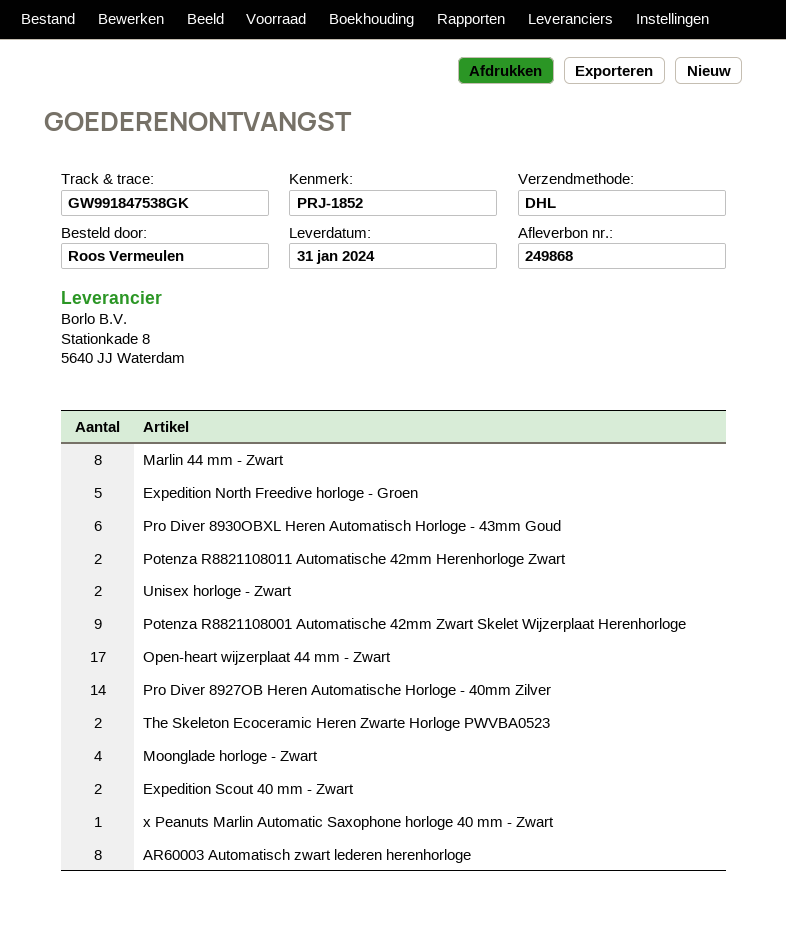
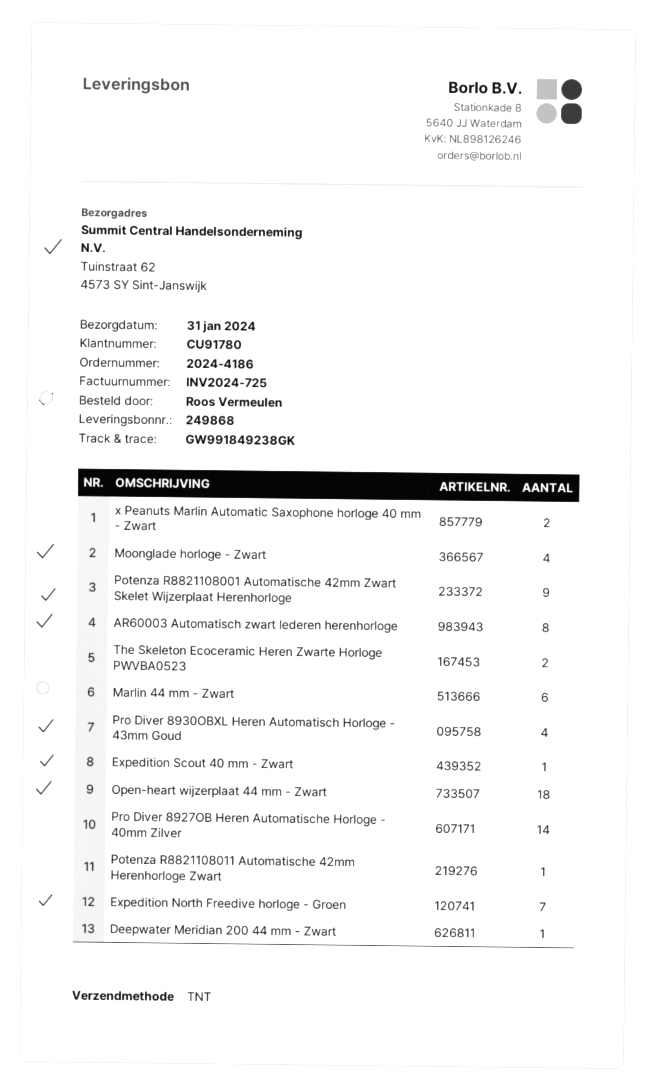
shipping method: DHL -> TNT
tracking number: GW991847538GK -> GW991849238GK
Marlin 44 mm - Zwart: 8 -> 6
Expedition North Freedive horloge - Groen: 5 -> 7
Pro Diver 8930OBXL Heren Automatisch Horloge - 43mm Goud: 6 -> 4
Potenza R8821108011 Automatische 42mm Herenhorloge Zwart: 2 -> 1
Unisex horloge - Zwart: 2 -> none
Open-heart wijzerplaat 44 mm - Zwart: 17 -> 18
Expedition Scout 40 mm - Zwart: 2 -> 1
x Peanuts Marlin Automatic Saxophone horloge 40 mm - Zwart: 1 -> 2
Deepwater Meridian 200 44 mm - Zwart: none -> 1

